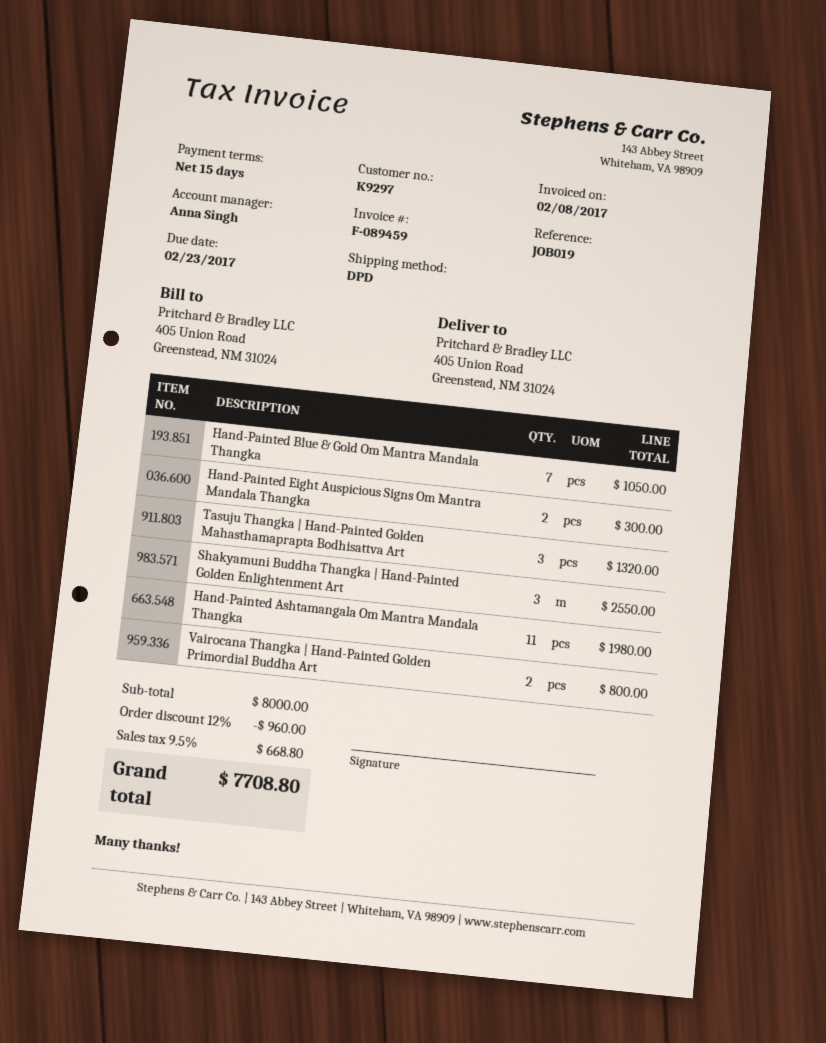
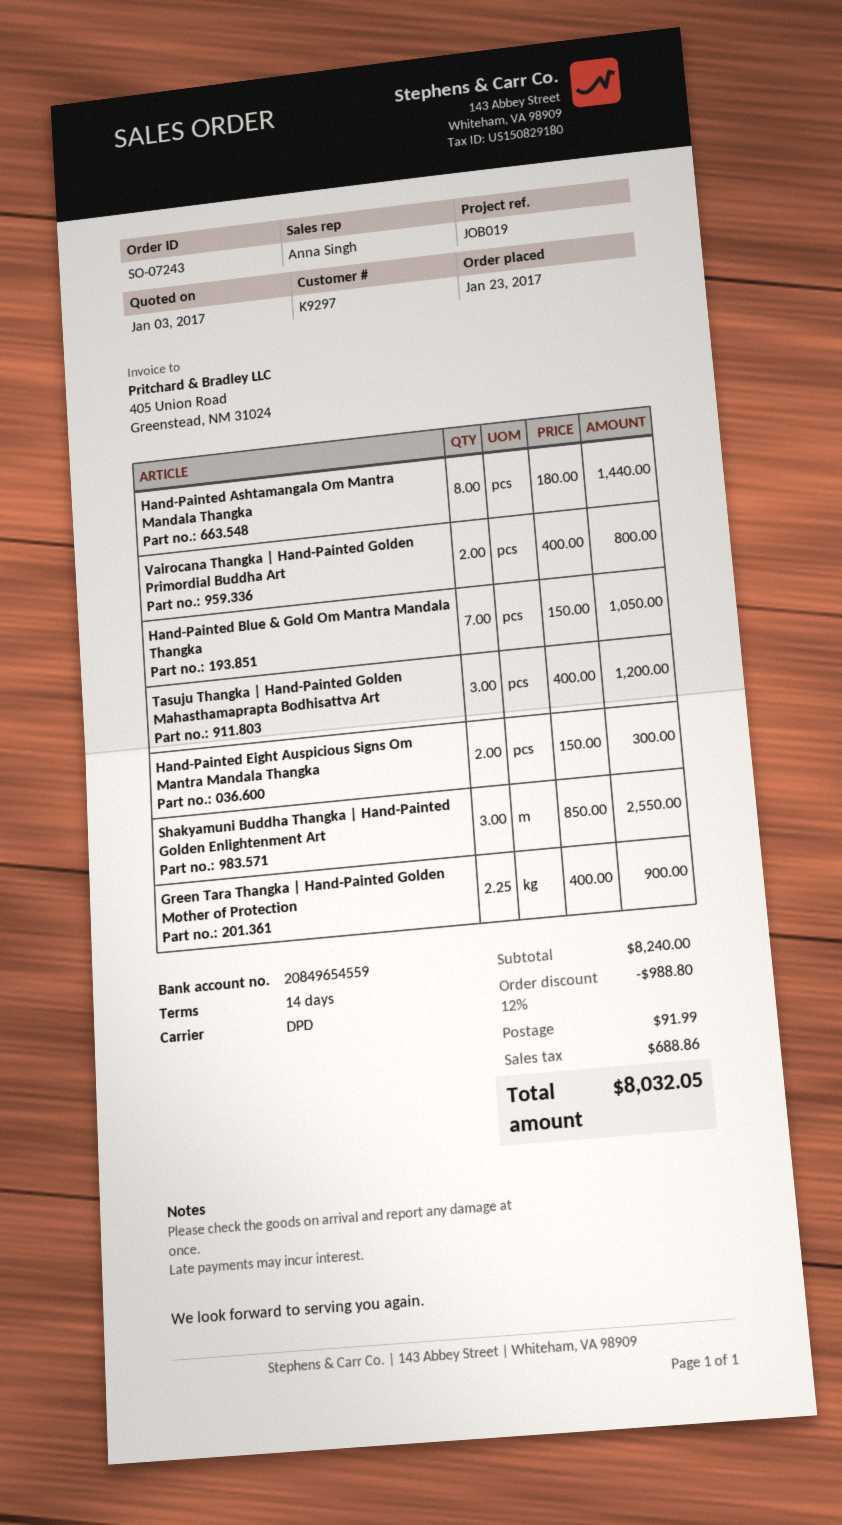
payment terms: 15 days -> 14 days
Tasuju Thangka | Hand-Painted Golden Mahasthamaprapta Bodhisattva Art: 3 for 1320.00 -> 3 for 1200.00
Hand-Painted Ashtamangala Om Mantra Mandala Thangka: 11 for 1980.00 -> 8 for 1440.00
Green Tara Thangka | Hand-Painted Golden Mother of Protection: none -> 2.25 for 900.00
subtotal: 8000.00 -> 8240.00
discount: 12% = 960.00 -> 12% = 988.80
shipping: none -> 91.99
tax: 668.80 -> 688.86
total: 7708.80 -> 8032.05

